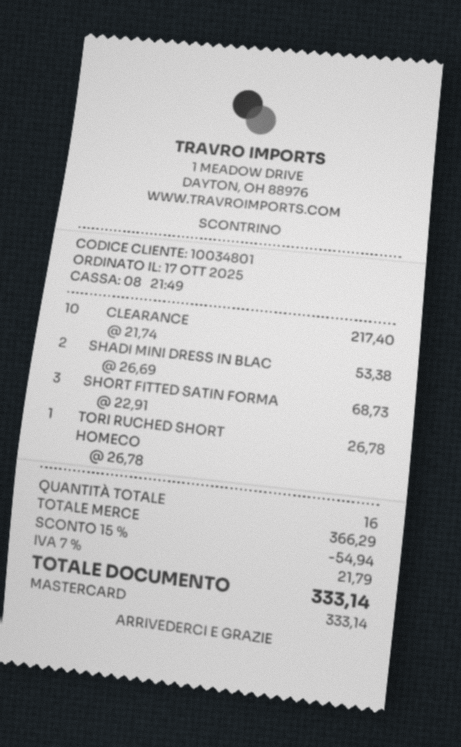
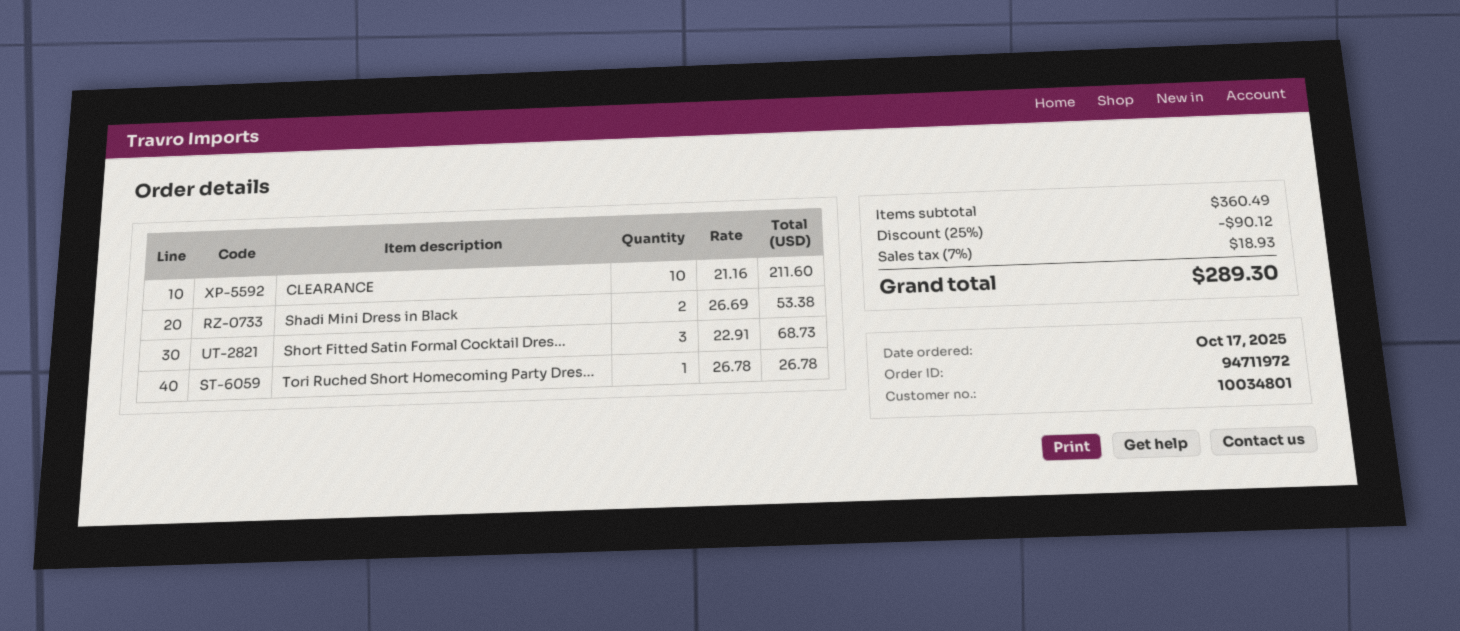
CLEARANCE: 10 x 21.74 = 217.40 -> 10 x 21.16 = 211.60
subtotal: 366.29 -> 360.49
discount: 15% = 54.94 -> 25% = 90.12
tax: 7% = 21.79 -> 7% = 18.93
total: 333.14 -> 289.30

